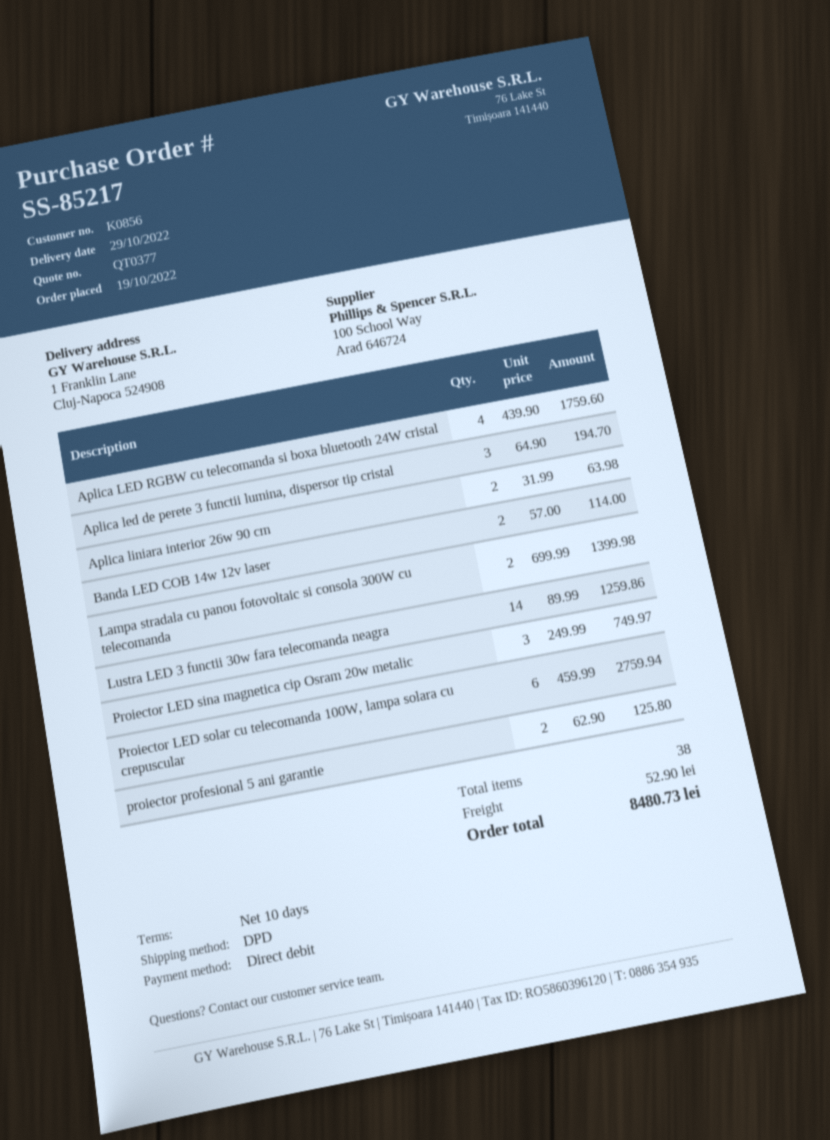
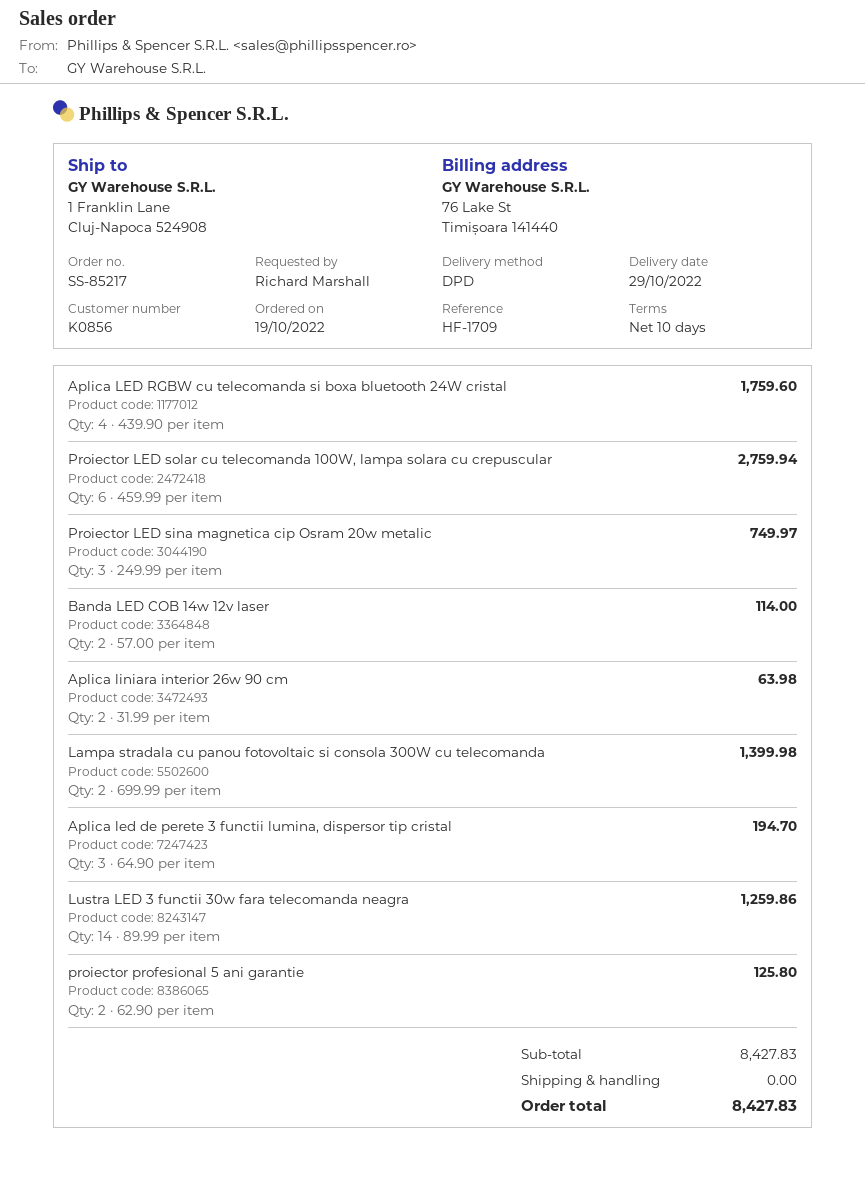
shipping: 52.90 -> 0.00
total: 8480.73 -> 8427.83

